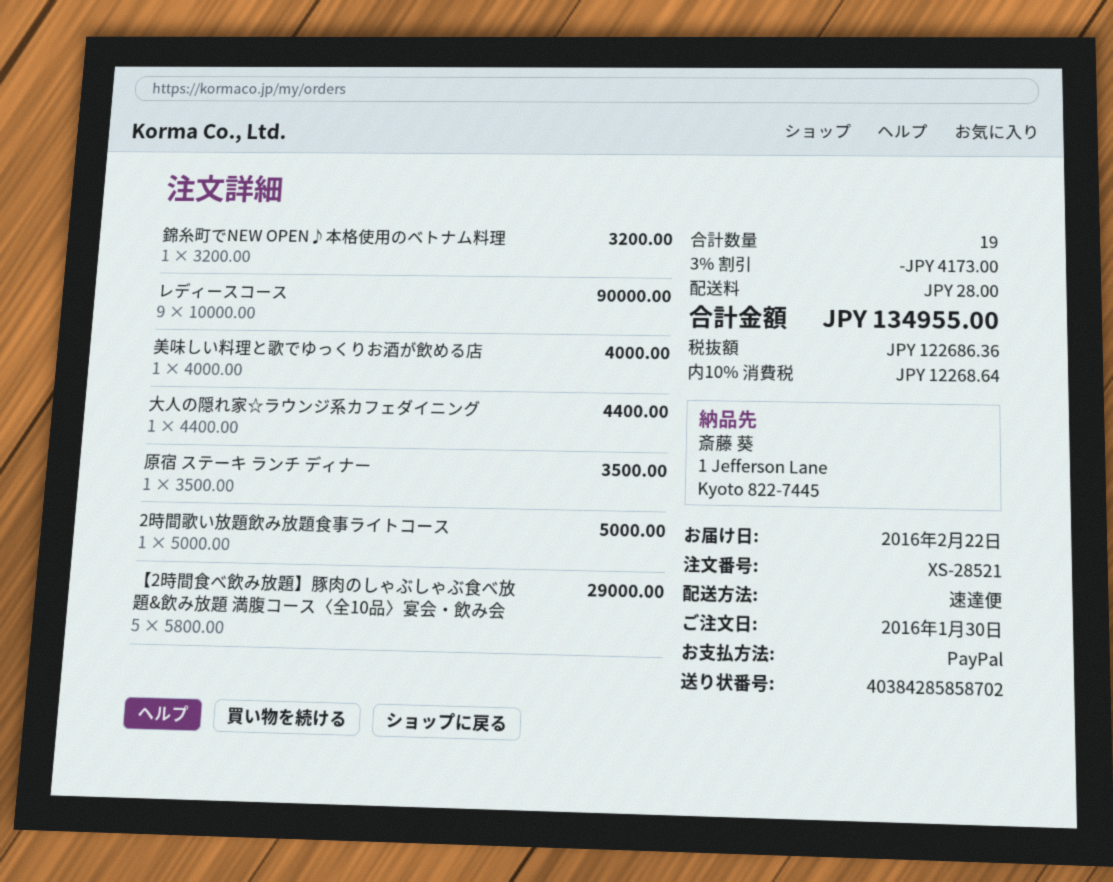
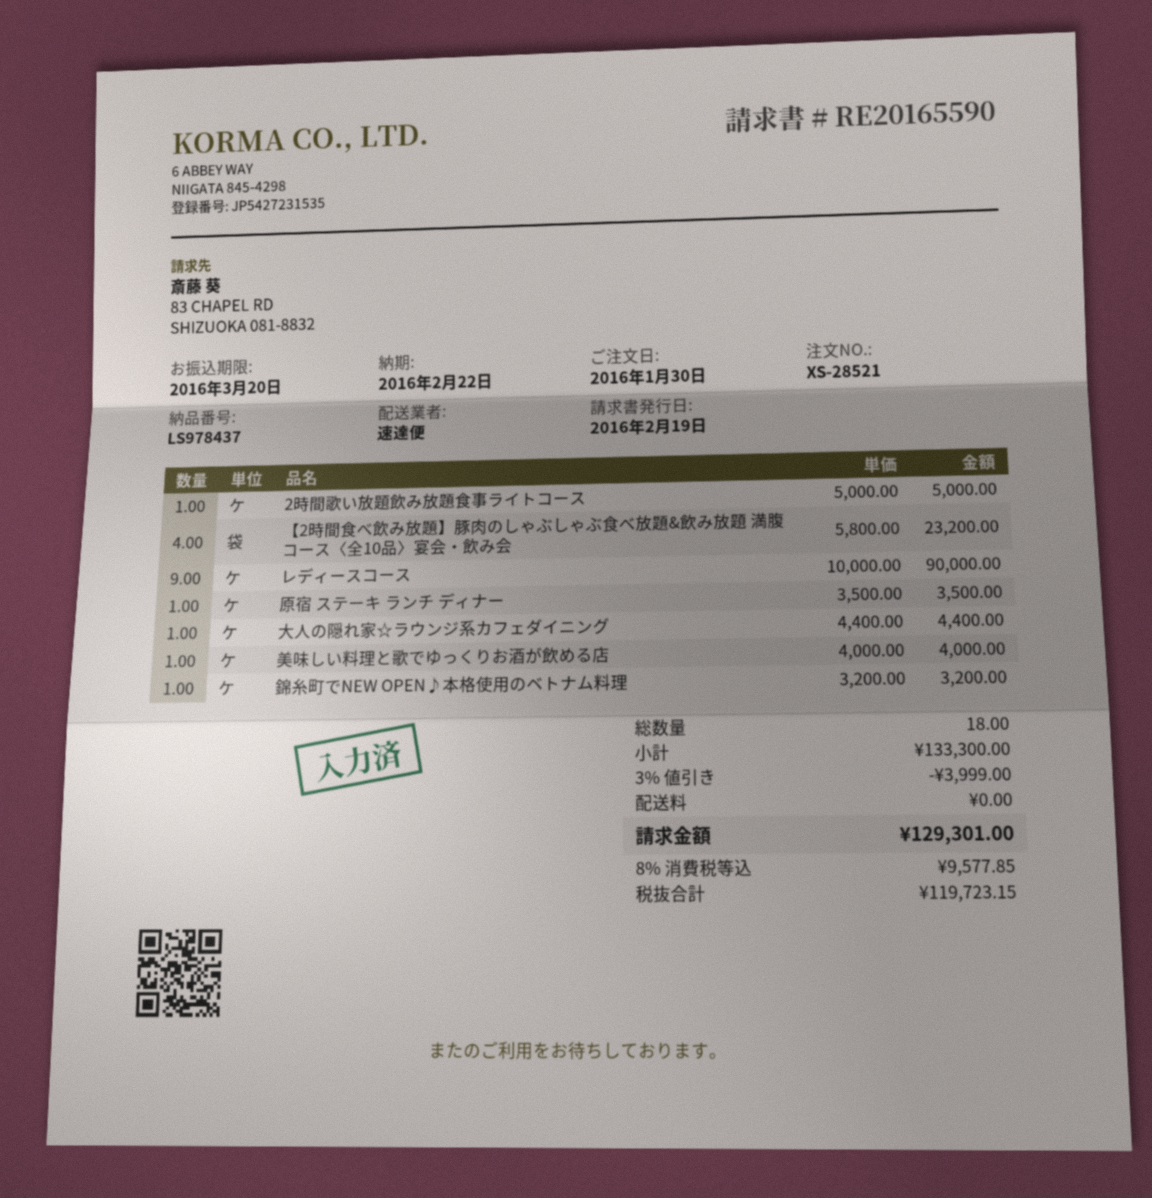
【2時間食べ飲み放題】豚肉のしゃぶしゃぶ食べ放題&飲み放題 満腹コース〈全10品〉宴会・飲み会: 5 x 5800.00 = 29000.00 -> 4 x 5800.00 = 23200.00
total quantity: 19 -> 18
discount: 3% = 4173.00 -> 3% = 3999.00
shipping: 28.00 -> 0.00
net: 122686.36 -> 119723.15
tax: 10% = 12268.64 -> 8% = 9577.85
total: 134955.00 -> 129301.00

